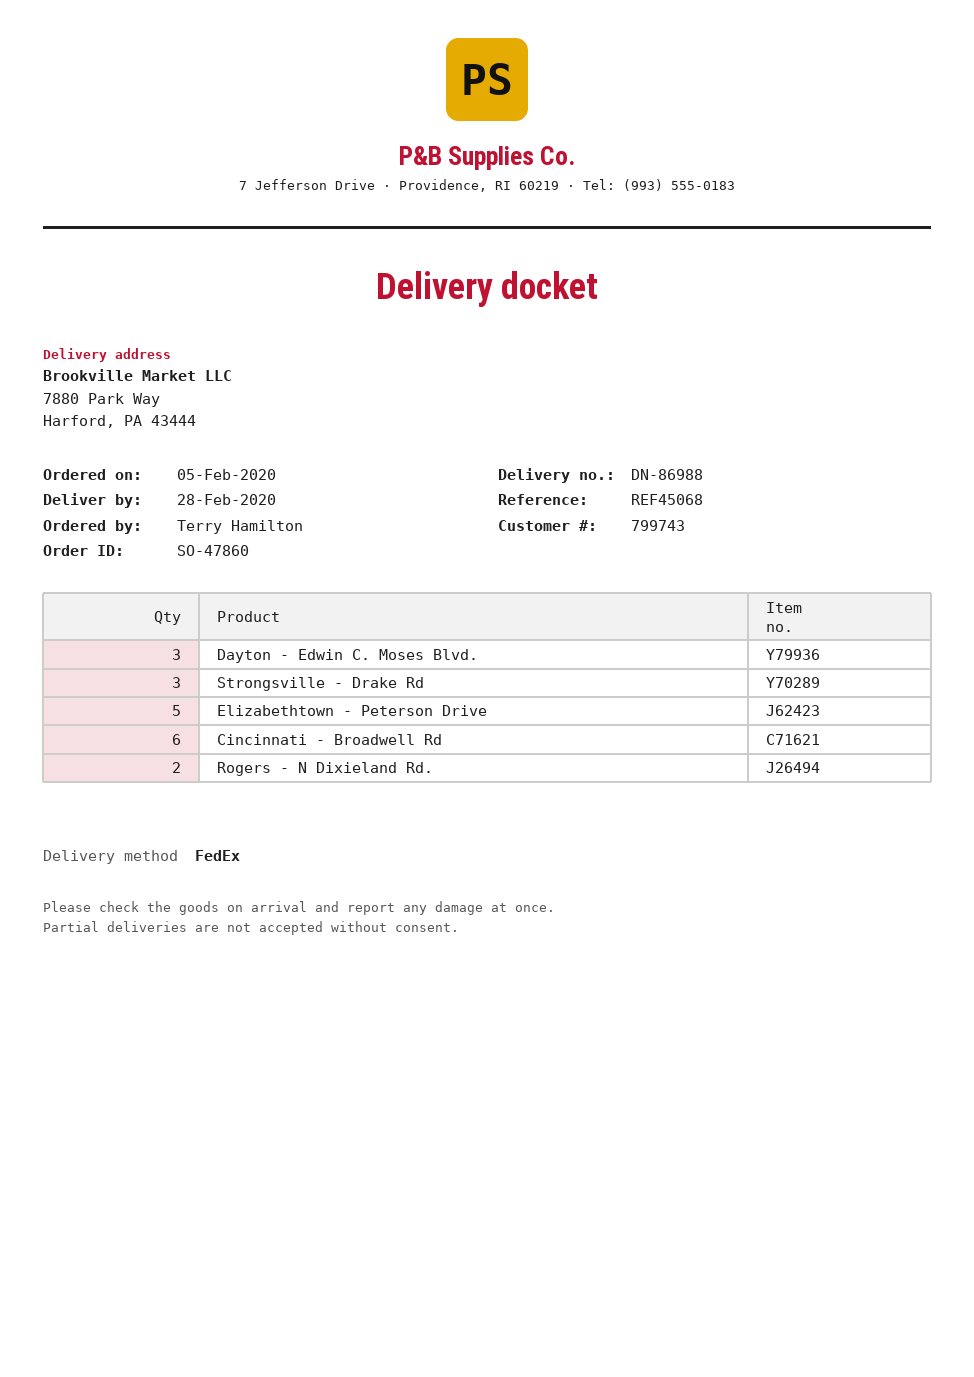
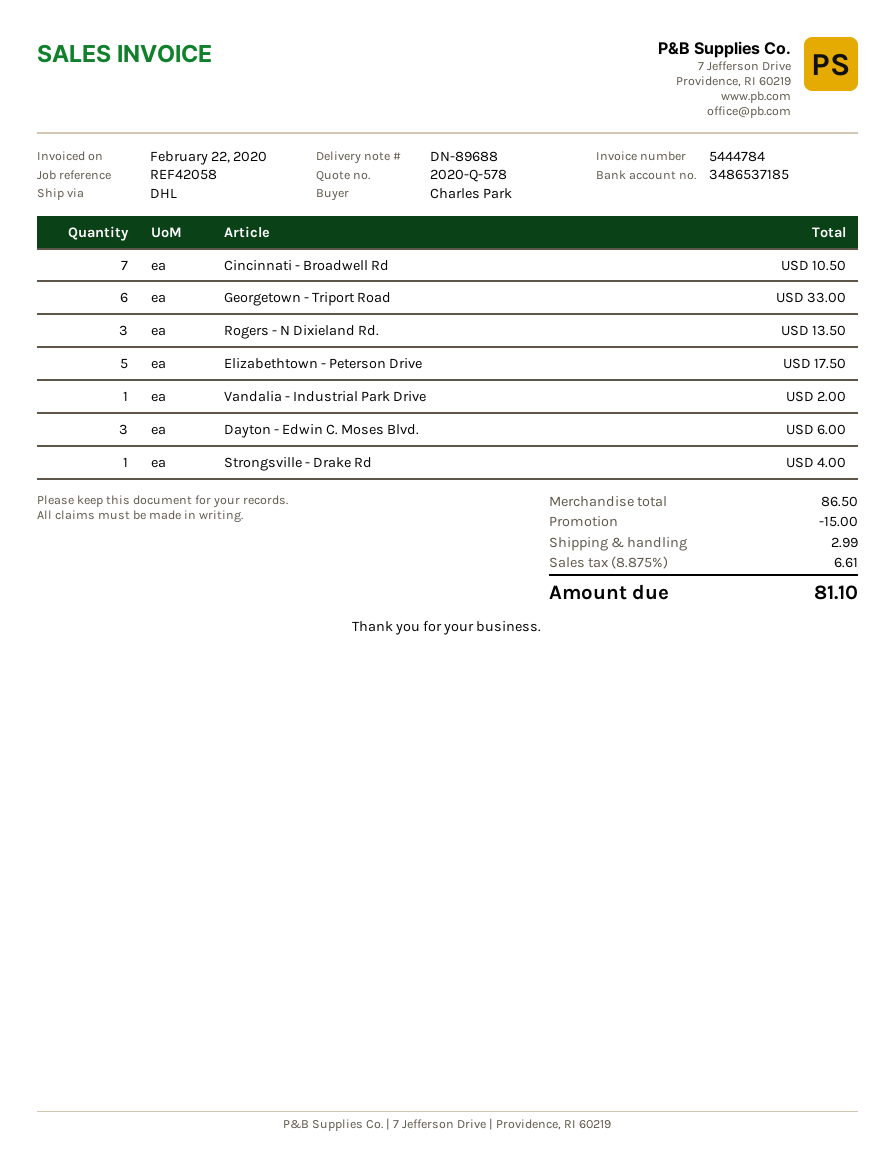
delivery note number: DN-86988 -> DN-89688
reference: REF45068 -> REF42058
ordered by: Terry Hamilton -> Charles Park
shipping method: FedEx -> DHL
Strongsville - Drake Rd: 3 -> 1
Cincinnati - Broadwell Rd: 6 -> 7
Rogers - N Dixieland Rd.: 2 -> 3
Georgetown - Triport Road: none -> 6
Vandalia - Industrial Park Drive: none -> 1

